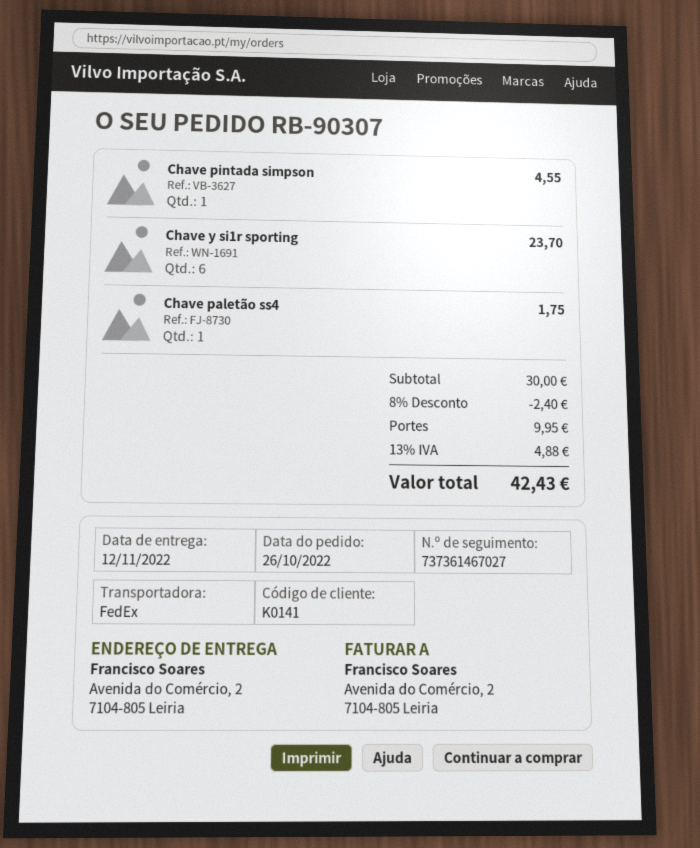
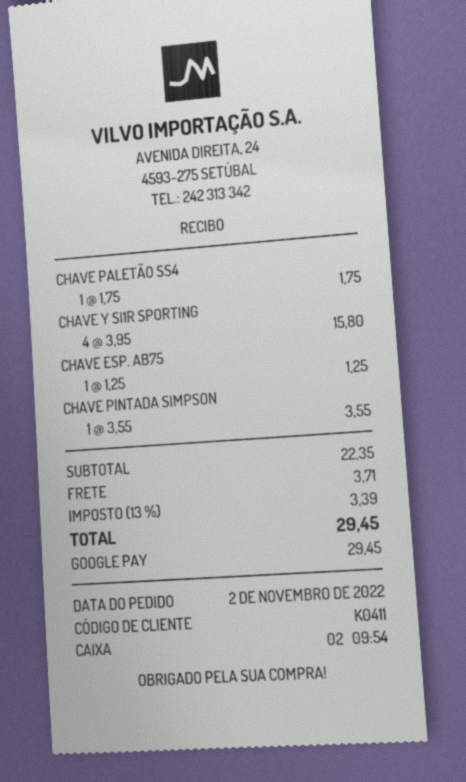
order date: 2022-10-26 -> 2022-11-02
customer number: K0141 -> K0411
Chave pintada simpson: 1 for 4.55 -> 1 for 3.55
Chave y si1r sporting: 6 for 23.70 -> 4 for 15.80
CHAVE ESP. AB75: none -> 1 for 1.25
subtotal: 30.00 -> 22.35
discount: 8% = 2.40 -> none
shipping: 9.95 -> 3.71
tax: 13% = 4.88 -> 13% = 3.39
total: 42.43 -> 29.45

